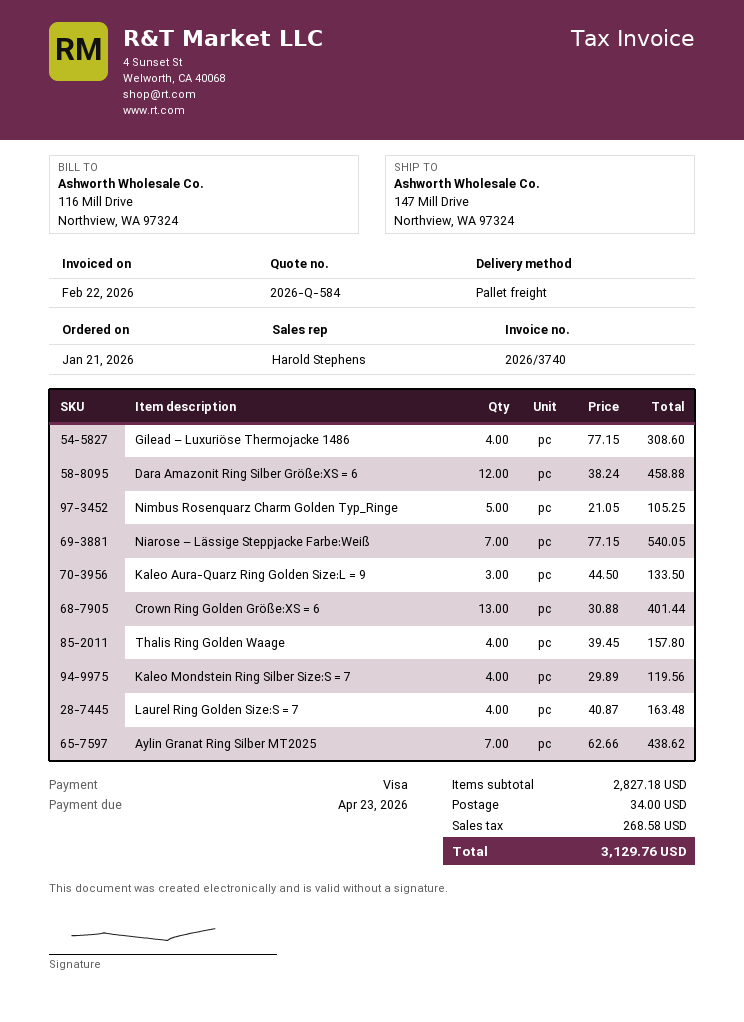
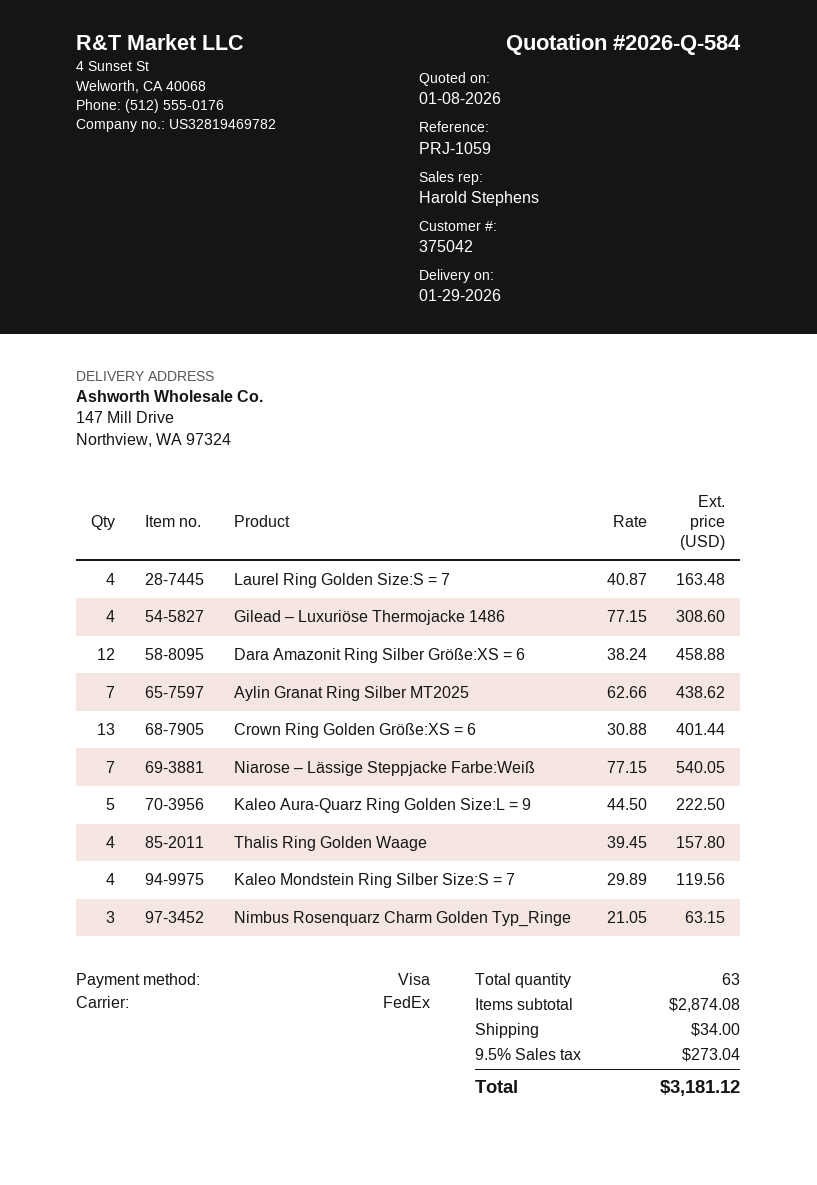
shipping method: pallet freight -> FedEx
Nimbus Rosenquarz Charm Golden Typ_Ringe: 5 x 21.05 = 105.25 -> 3 x 21.05 = 63.15
Kaleo Aura-Quarz Ring Golden Size:L = 9: 3 x 44.50 = 133.50 -> 5 x 44.50 = 222.50
subtotal: 2827.18 -> 2874.08
tax: 268.58 -> 273.04
total: 3129.76 -> 3181.12

